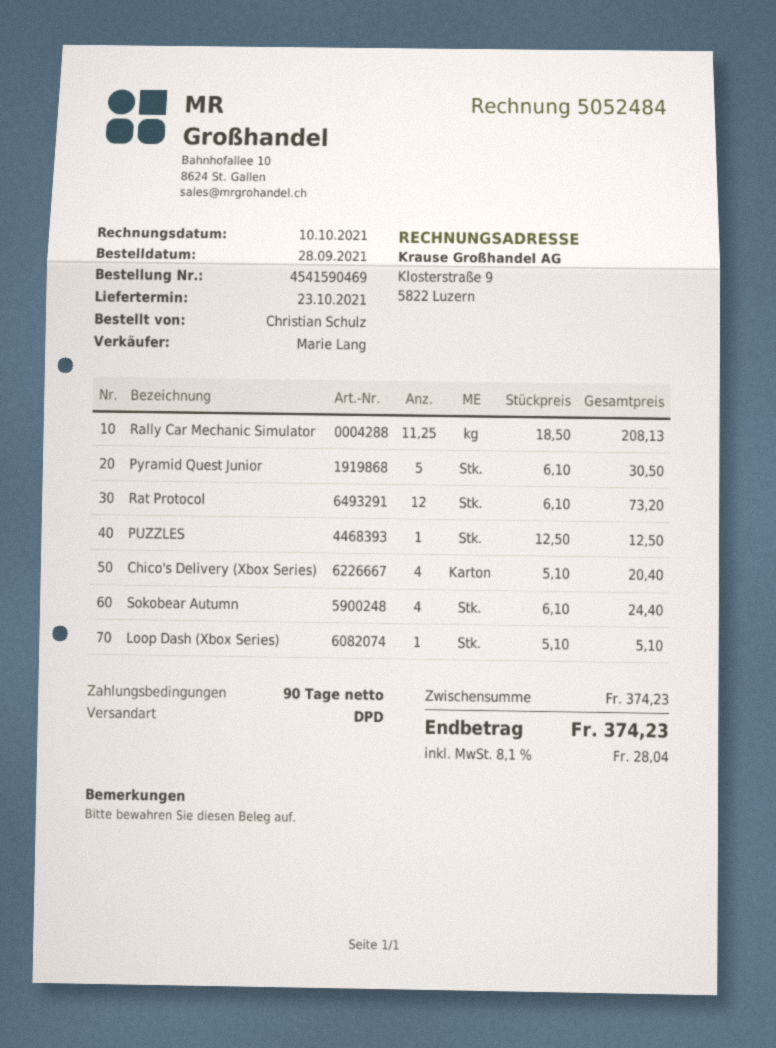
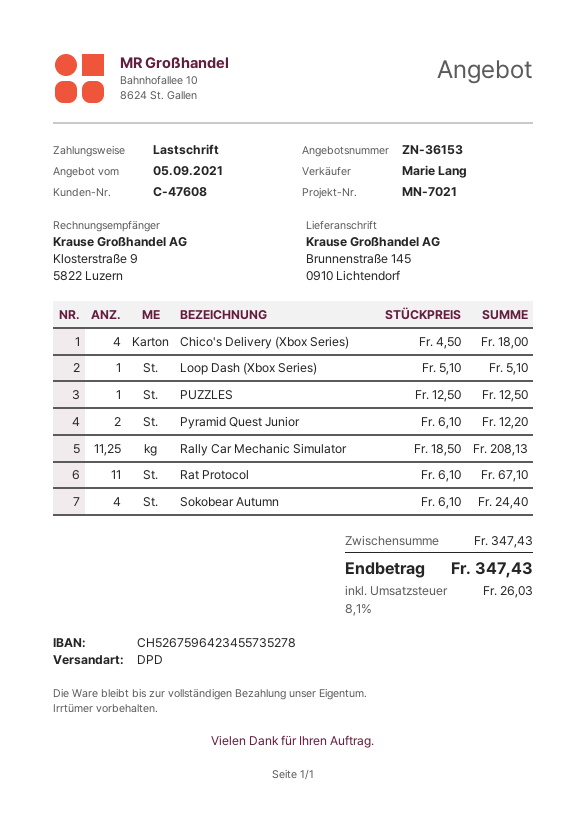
Pyramid Quest Junior: 5 x 6.10 = 30.50 -> 2 x 6.10 = 12.20
Rat Protocol: 12 x 6.10 = 73.20 -> 11 x 6.10 = 67.10
Chico's Delivery (Xbox Series): 4 x 5.10 = 20.40 -> 4 x 4.50 = 18.00
subtotal: 374.23 -> 347.43
tax: 8.1% = 28.04 -> 8.1% = 26.03
total: 374.23 -> 347.43

